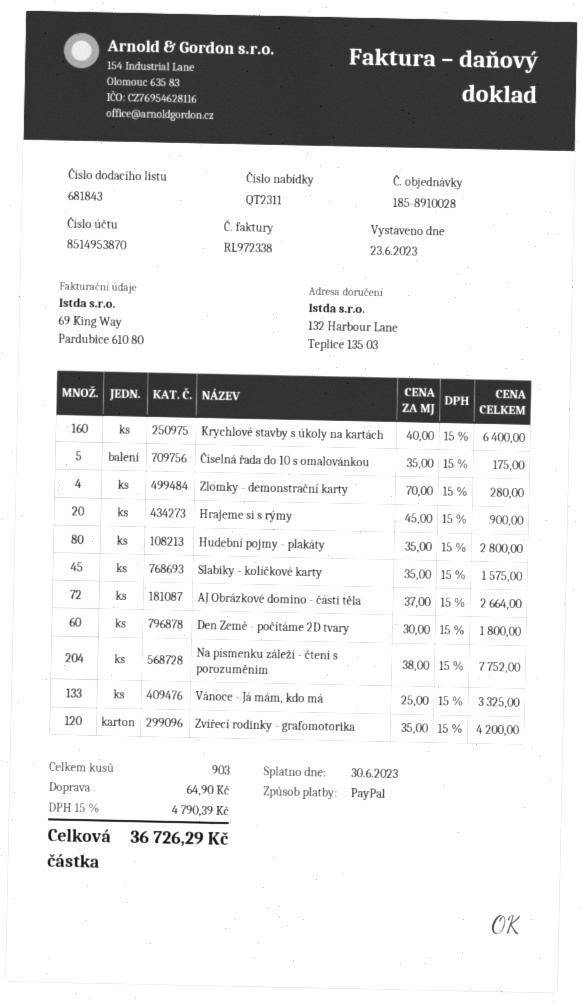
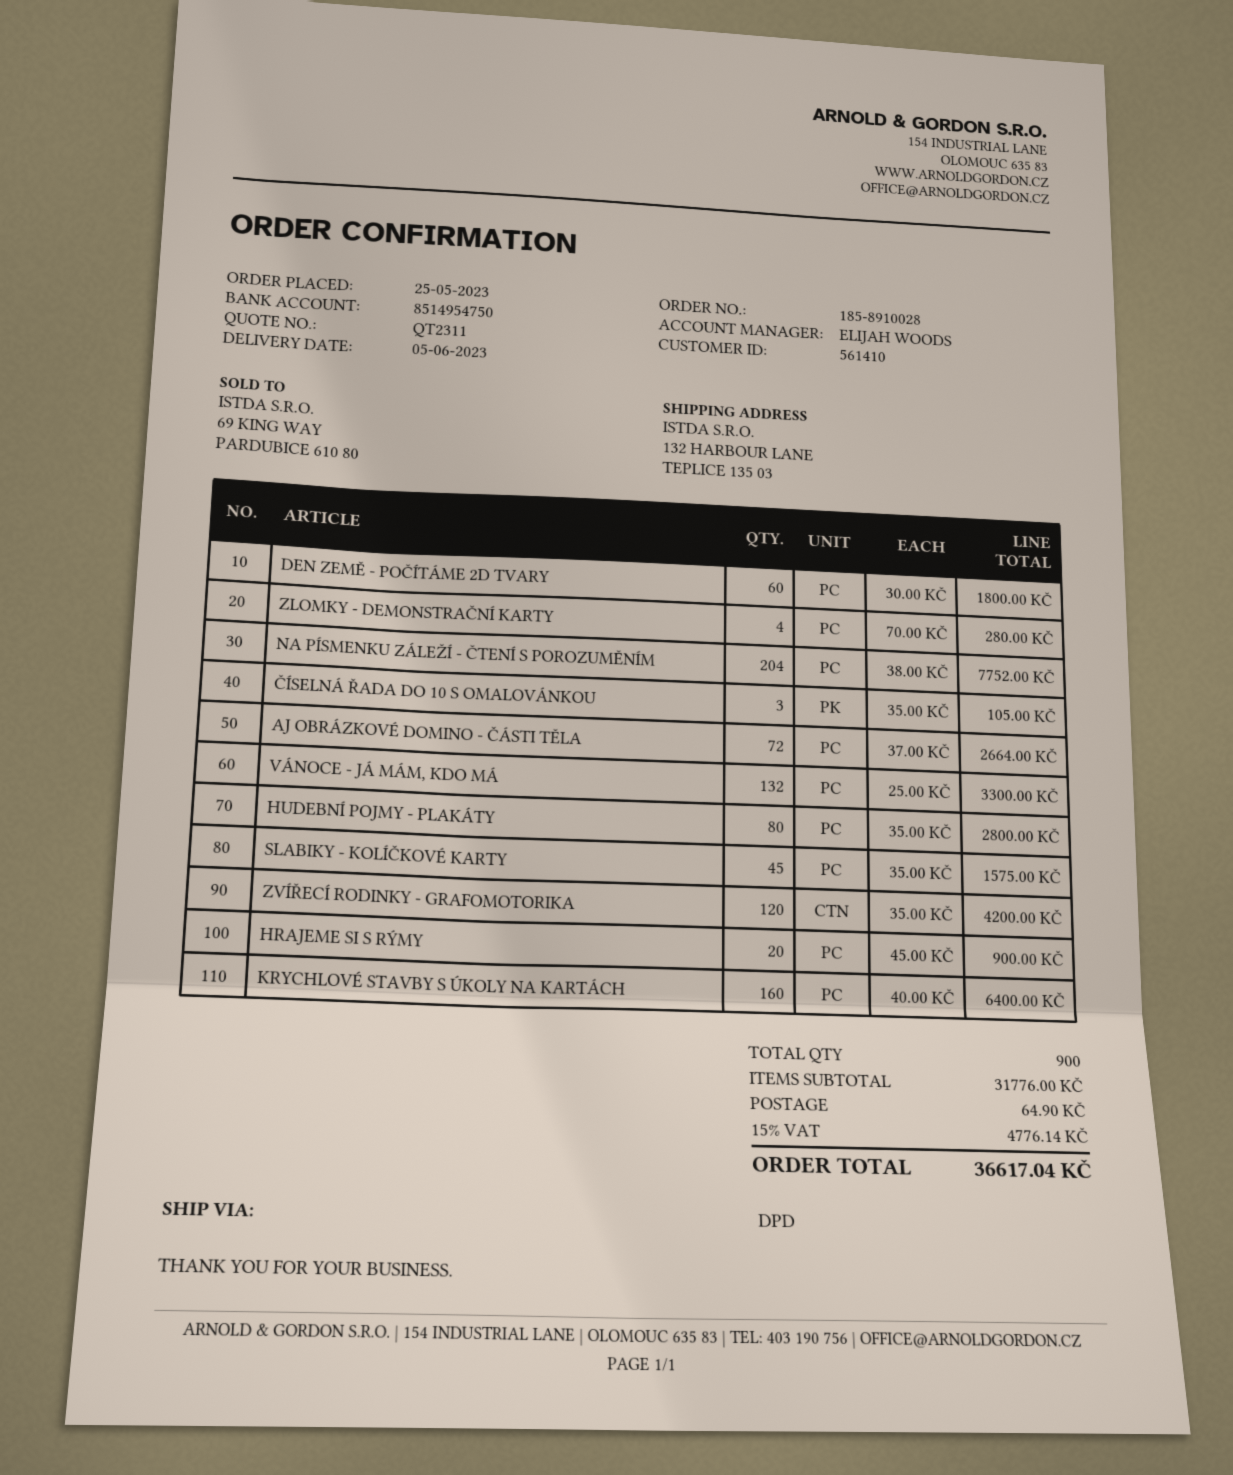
bank account: 8514953870 -> 8514954750
Číselná řada do 10 s omalovánkou: 5 x 35.00 = 175.00 -> 3 x 35.00 = 105.00
Vánoce - Já mám, kdo má: 133 x 25.00 = 3325.00 -> 132 x 25.00 = 3300.00
total quantity: 903 -> 900
tax: 15% = 4790.39 -> 15% = 4776.14
total: 36726.29 -> 36617.04

